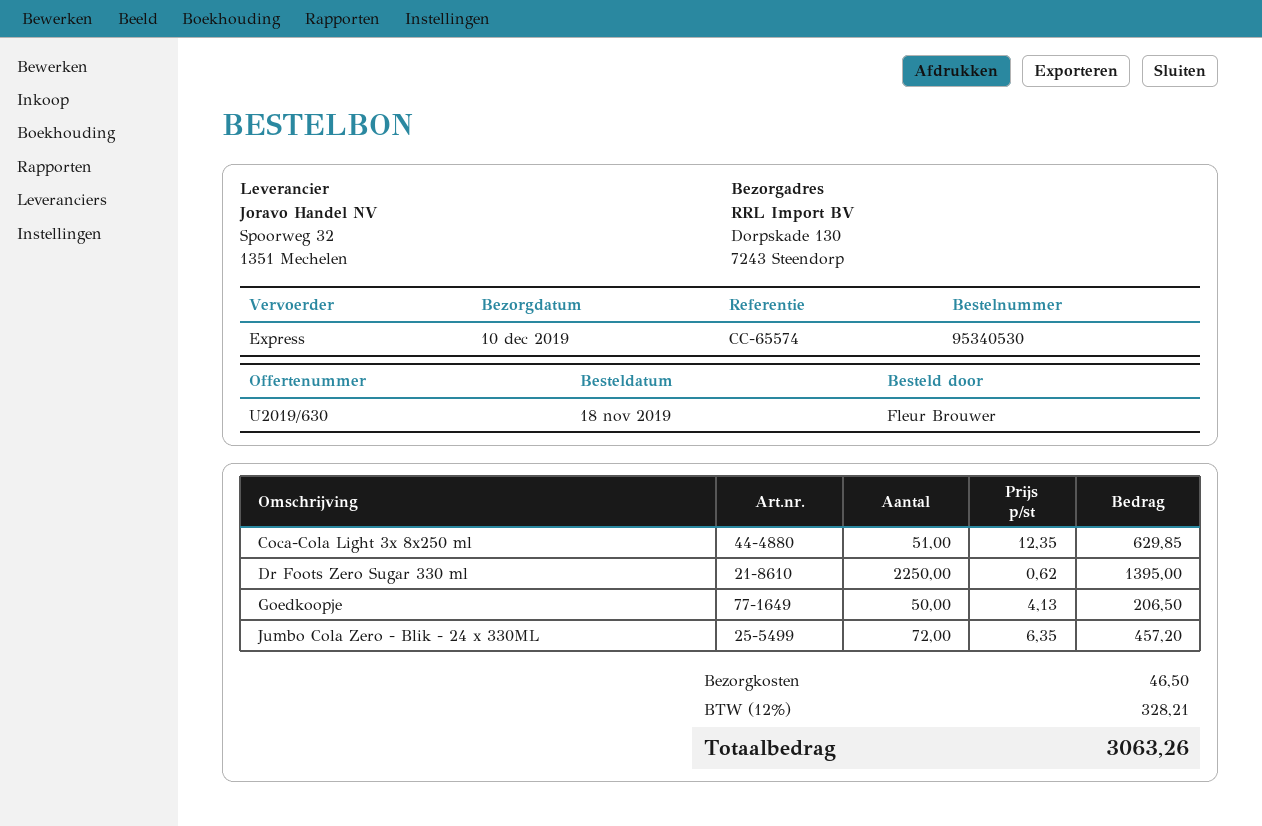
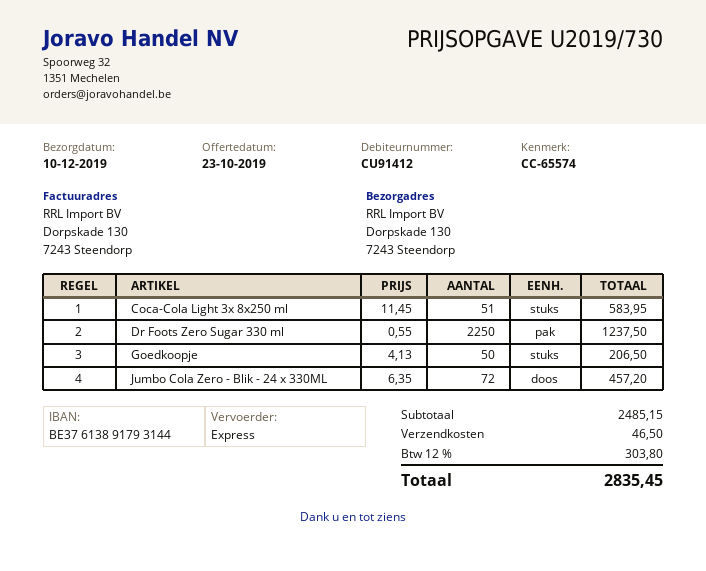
quote number: U2019/630 -> U2019/730
Coca-Cola Light 3x 8x250 ml: 51 x 12.35 = 629.85 -> 51 x 11.45 = 583.95
Dr Foots Zero Sugar 330 ml: 2250 x 0.62 = 1395.00 -> 2250 x 0.55 = 1237.50
tax: 12% = 328.21 -> 12% = 303.80
total: 3063.26 -> 2835.45

